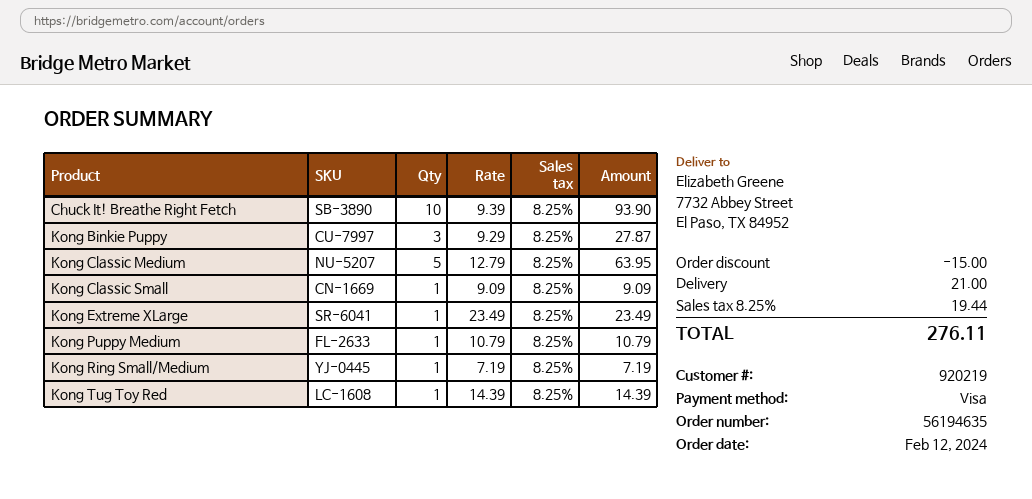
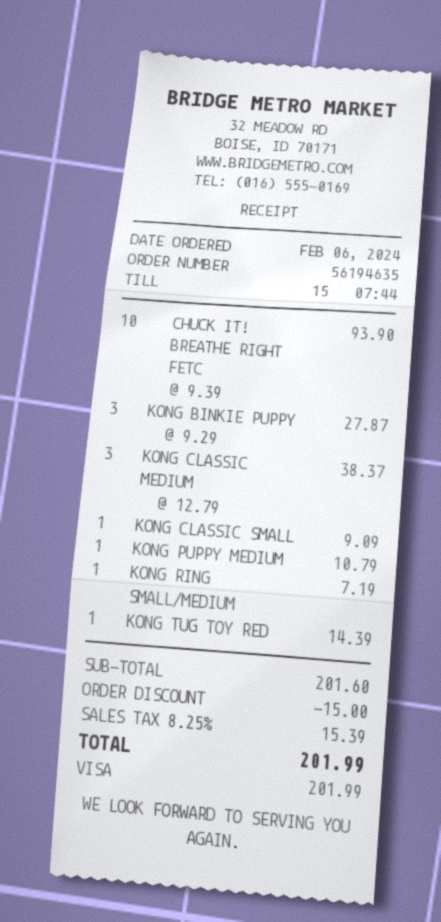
order date: 2024-02-12 -> 2024-02-06
Kong Classic Medium: 5 x 12.79 = 63.95 -> 3 x 12.79 = 38.37
Kong Extreme XLarge: 1 x 23.49 = 23.49 -> none
shipping: 21.00 -> none
tax: 8.25% = 19.44 -> 8.25% = 15.39
total: 276.11 -> 201.99

